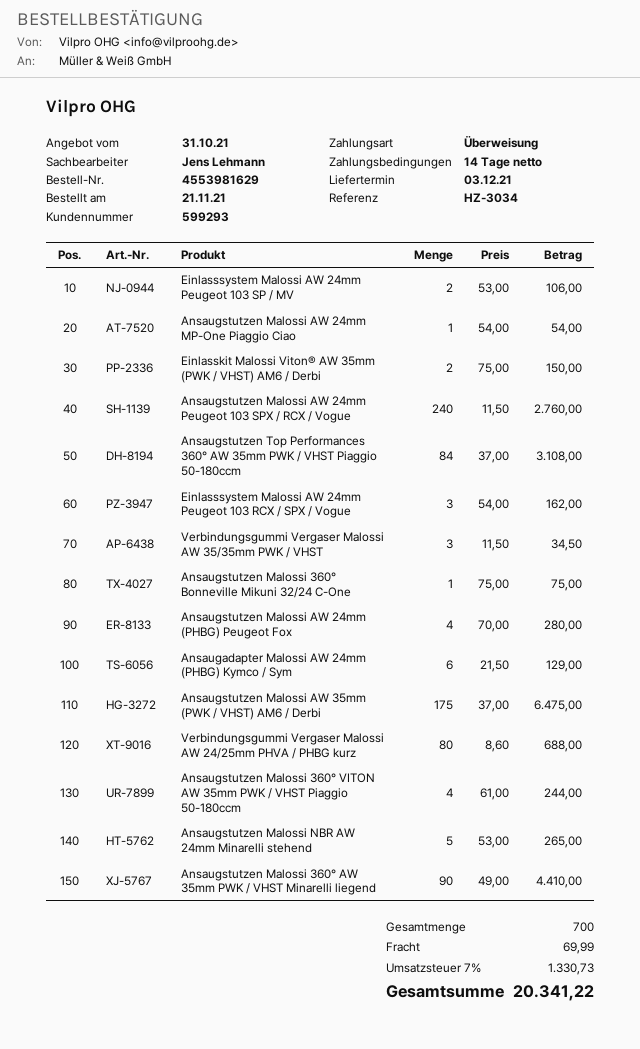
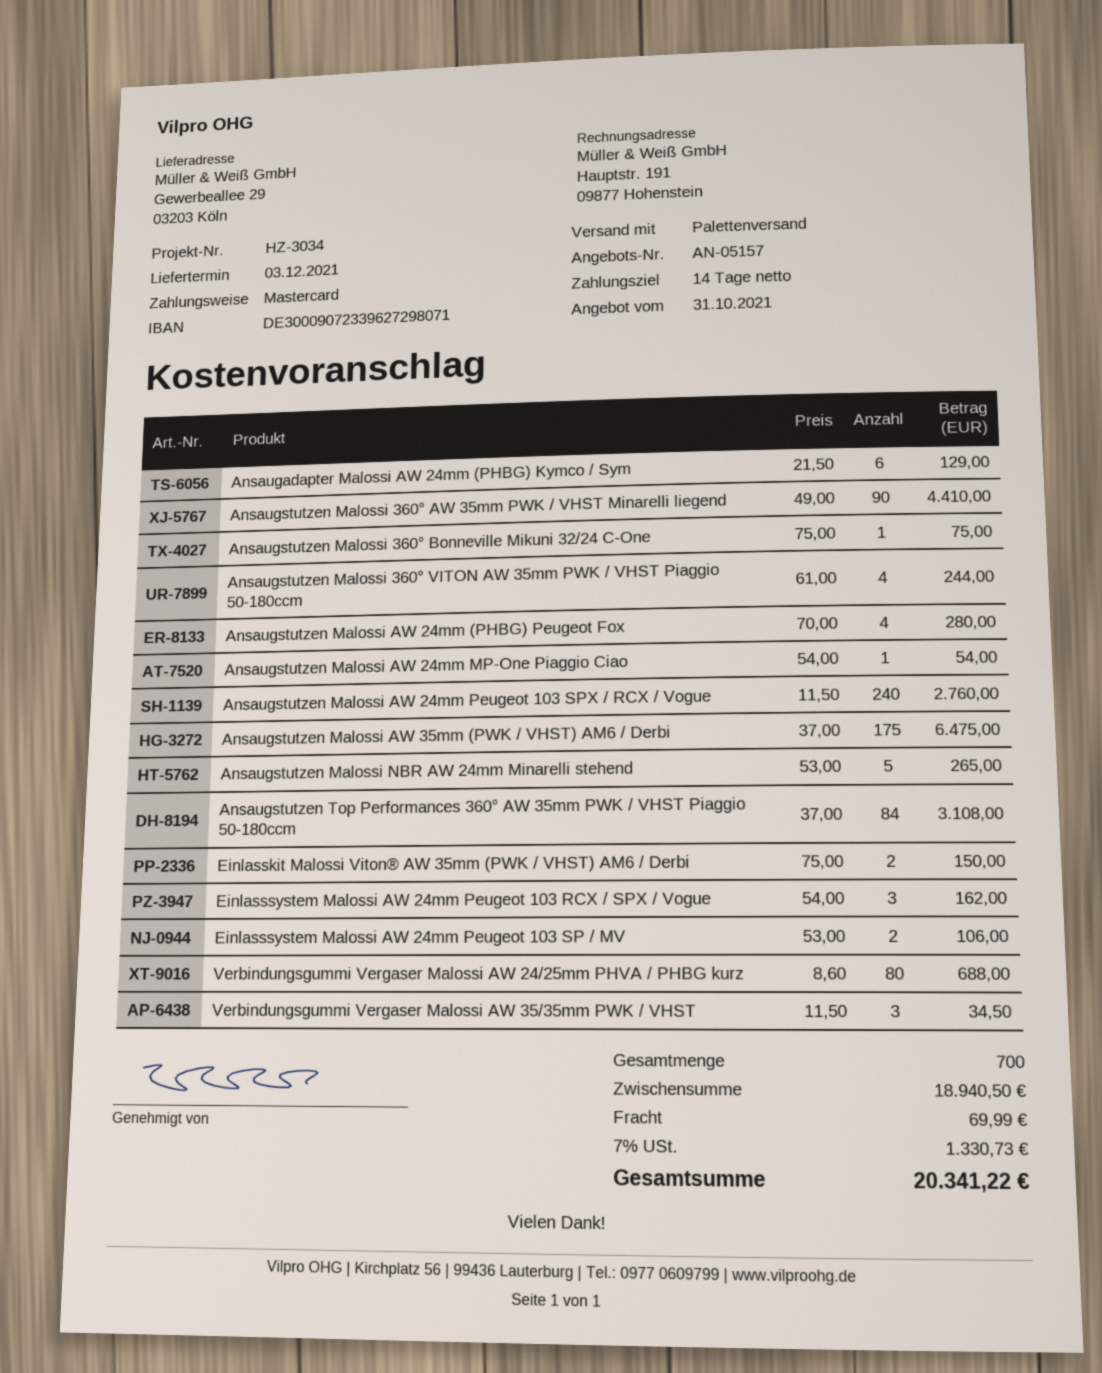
payment method: bank transfer -> Mastercard

